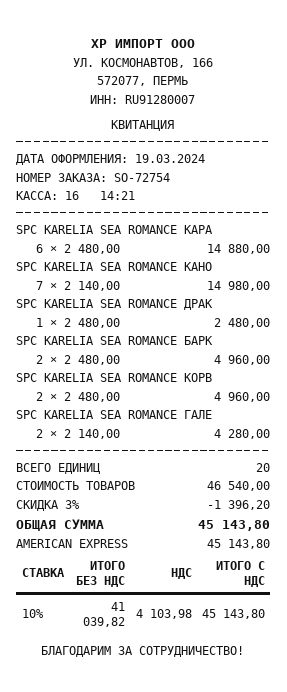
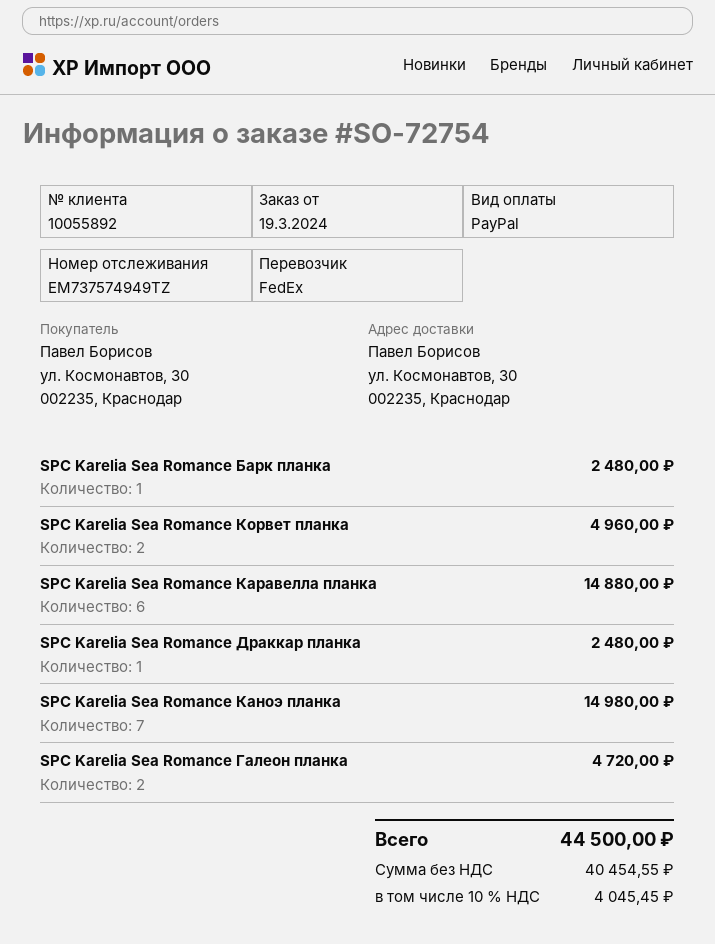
payment method: American Express -> PayPal
SPC KARELIA SEA ROMANCE БАРК: 2 for 4960.00 -> 1 for 2480.00
SPC KARELIA SEA ROMANCE ГАЛЕ: 2 for 4280.00 -> 2 for 4720.00
discount: 3% = 1396.20 -> none
net: 41039.82 -> 40454.55
tax: 10% = 4103.98 -> 10% = 4045.45
total: 45143.80 -> 44500.00

